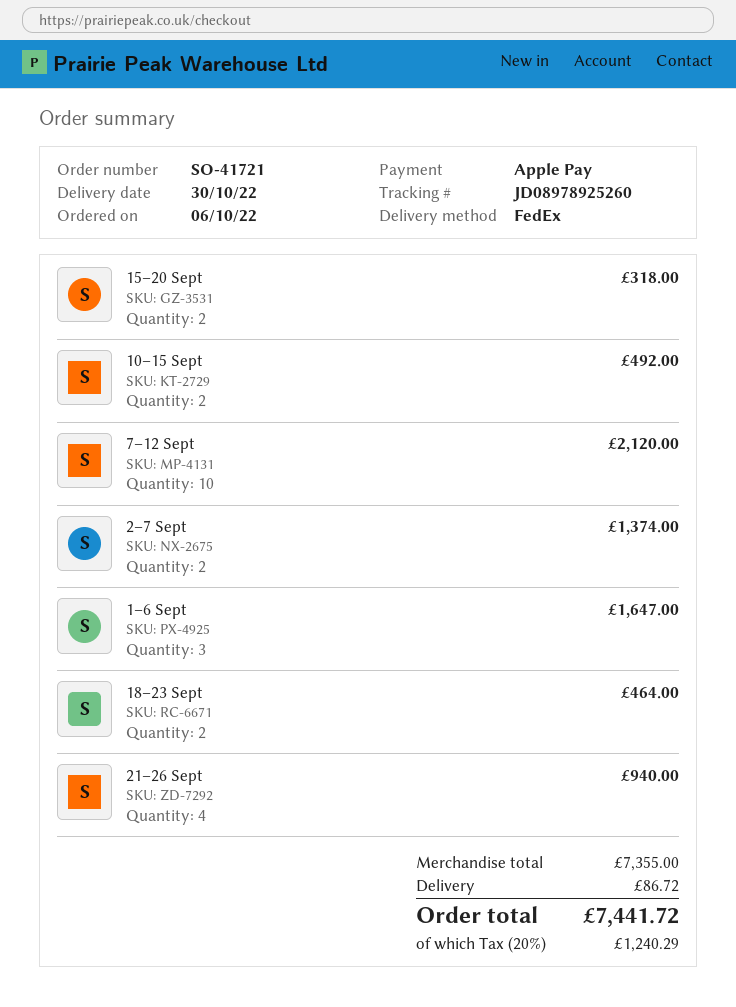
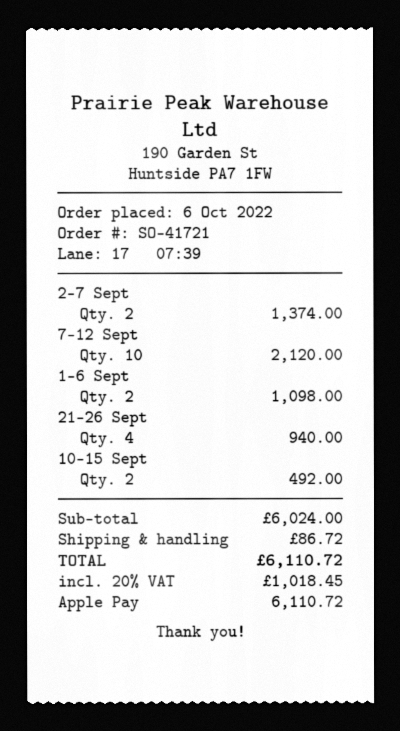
15–20 Sept: 2 for 318.00 -> none
1–6 Sept: 3 for 1647.00 -> 2 for 1098.00
18–23 Sept: 2 for 464.00 -> none
subtotal: 7355.00 -> 6024.00
tax: 20% = 1240.29 -> 20% = 1018.45
total: 7441.72 -> 6110.72

